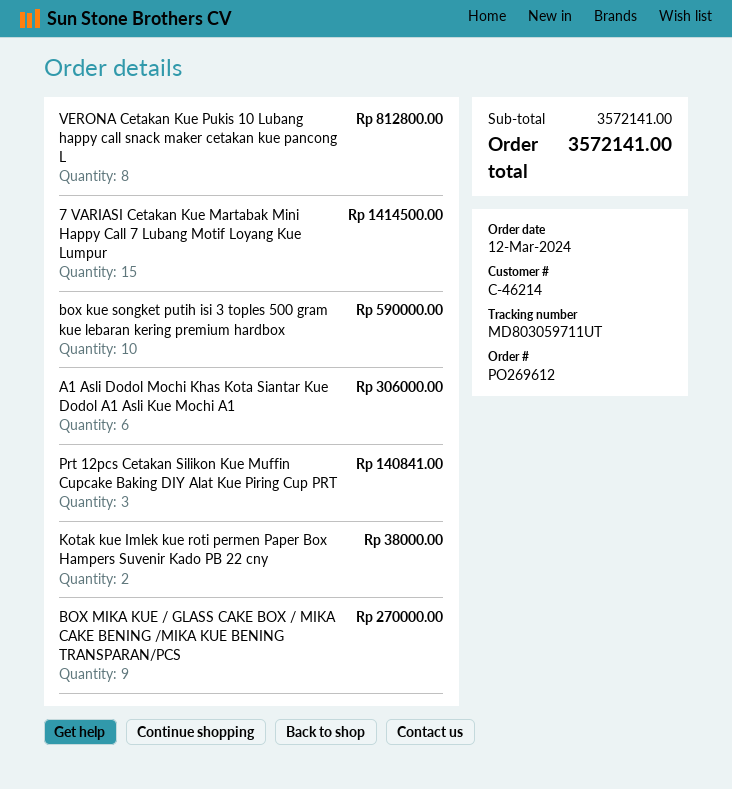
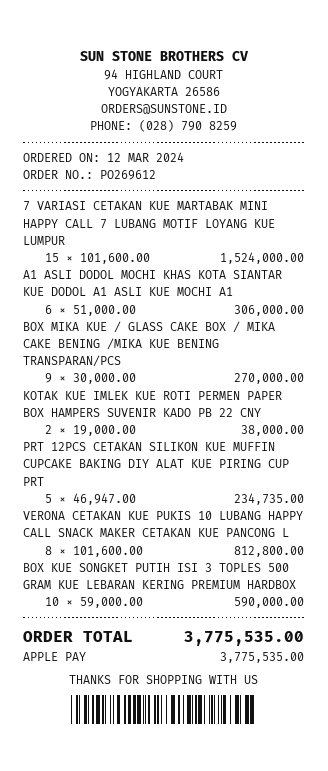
7 VARIASI Cetakan Kue Martabak Mini Happy Call 7 Lubang Motif Loyang Kue Lumpur: 15 for 1414500.00 -> 15 for 1524000.00
Prt 12pcs Cetakan Silikon Kue Muffin Cupcake Baking DIY Alat Kue Piring Cup PRT: 3 for 140841.00 -> 5 for 234735.00
total: 3572141.00 -> 3775535.00

